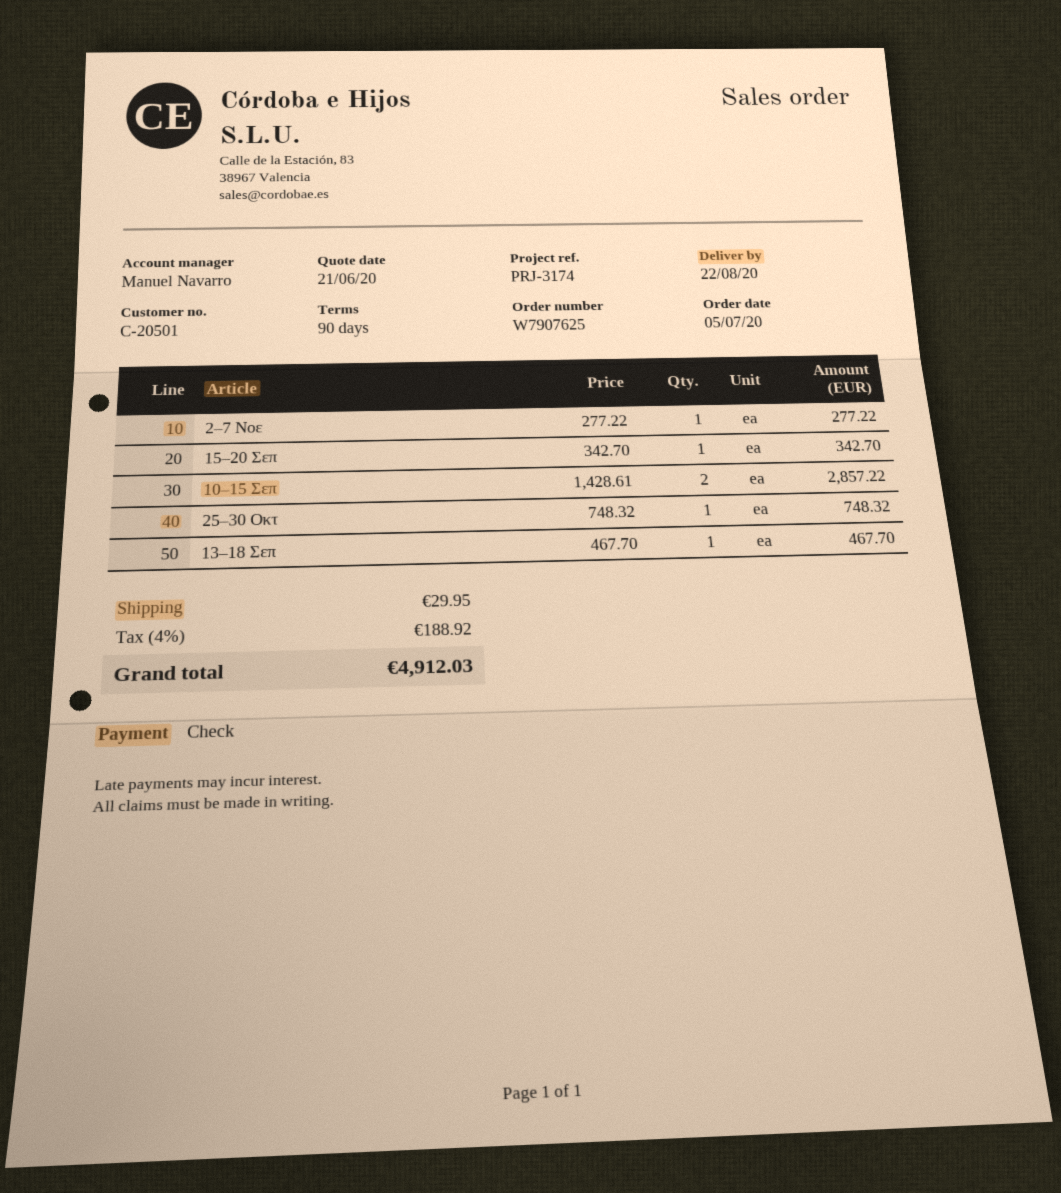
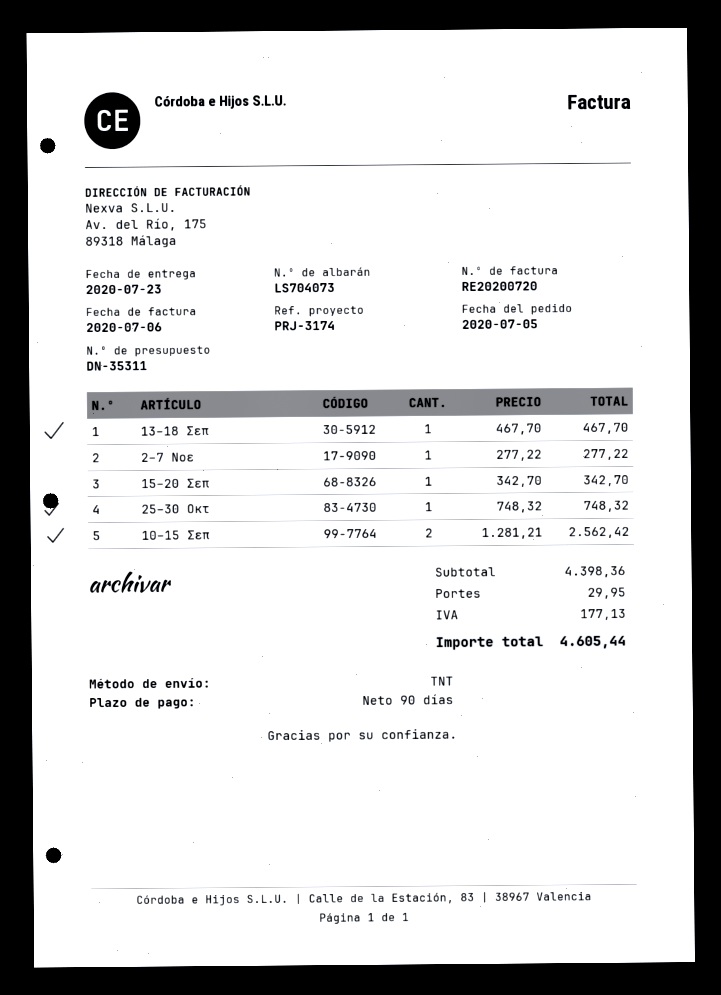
delivery date: 2020-08-22 -> 2020-07-23
10–15 Σεπ: 2 x 1428.61 = 2857.22 -> 2 x 1281.21 = 2562.42
tax: 188.92 -> 177.13
total: 4912.03 -> 4605.44

